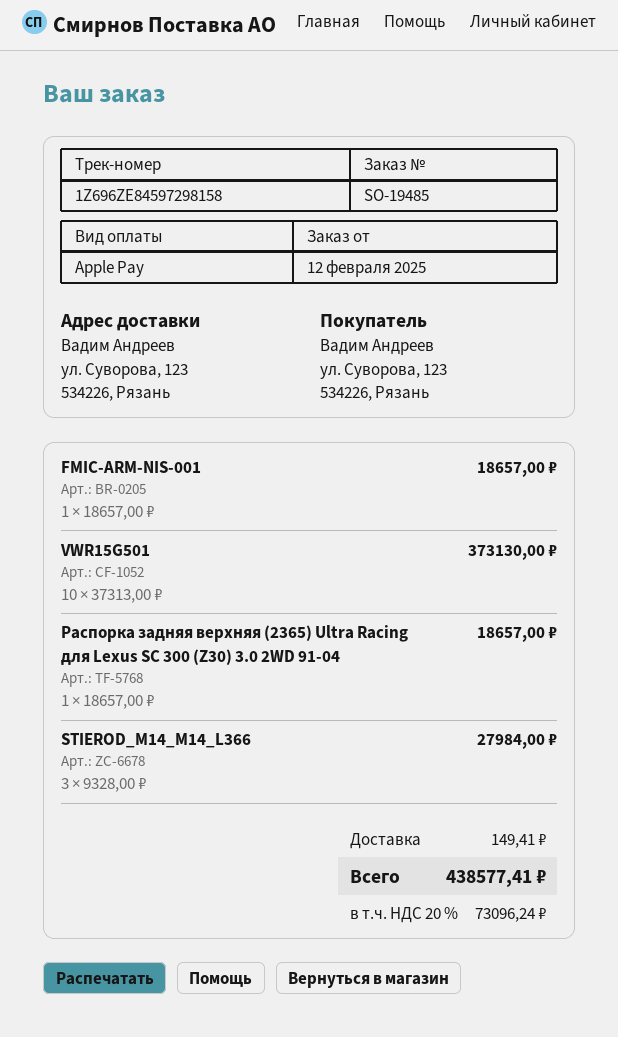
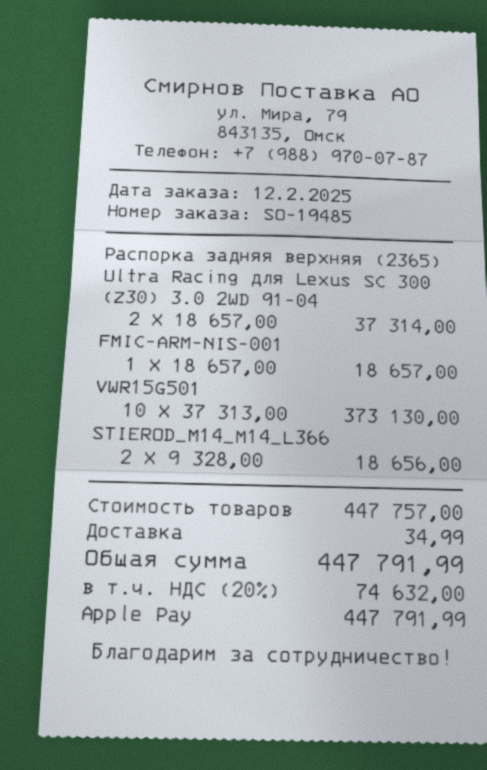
Распорка задняя верхняя (2365) Ultra Racing для Lexus SC 300 (Z30) 3.0 2WD 91-04: 1 x 18657.00 = 18657.00 -> 2 x 18657.00 = 37314.00
STIEROD_M14_M14_L366: 3 x 9328.00 = 27984.00 -> 2 x 9328.00 = 18656.00
shipping: 149.41 -> 34.99
tax: 20% = 73096.24 -> 20% = 74632.00
total: 438577.41 -> 447791.99

